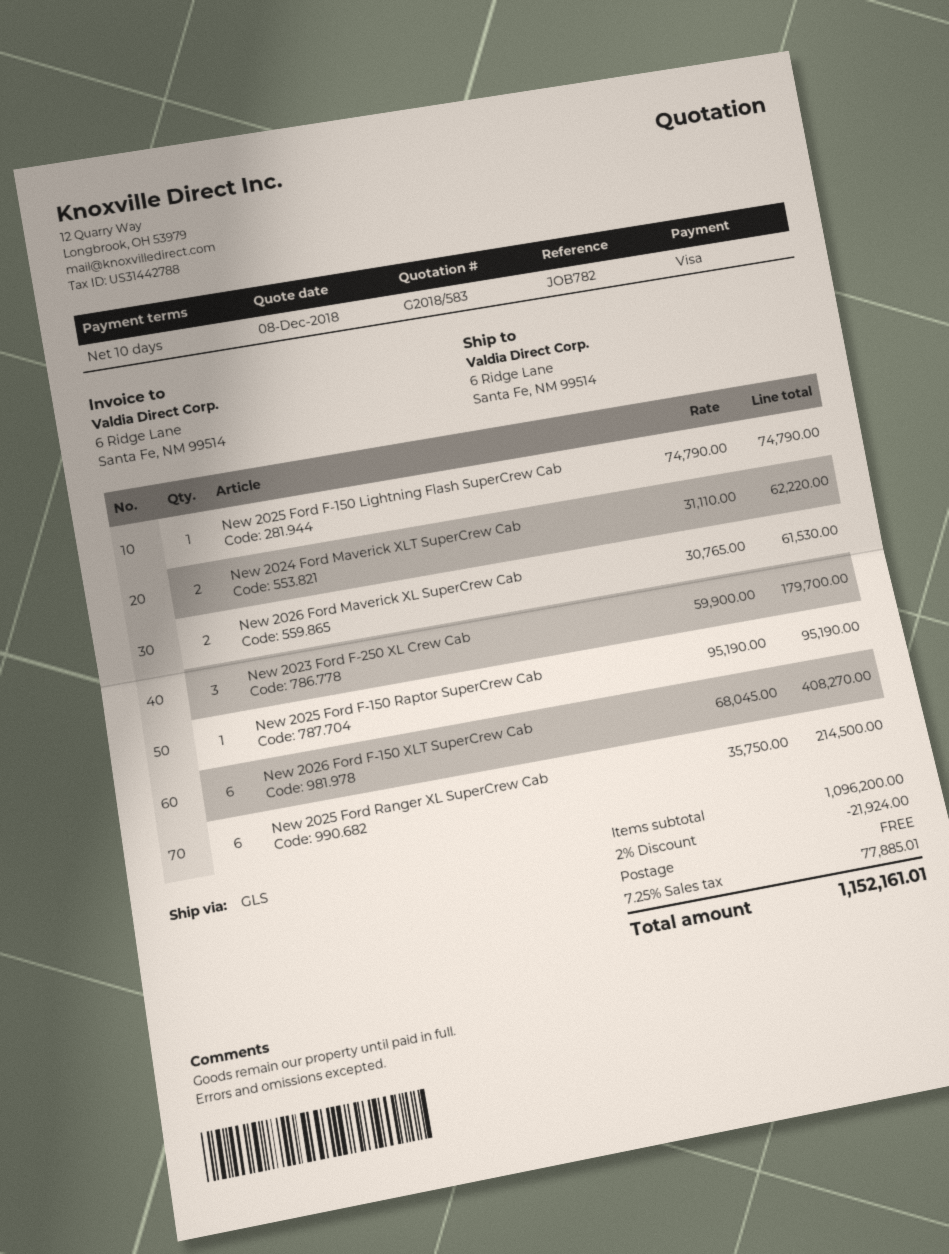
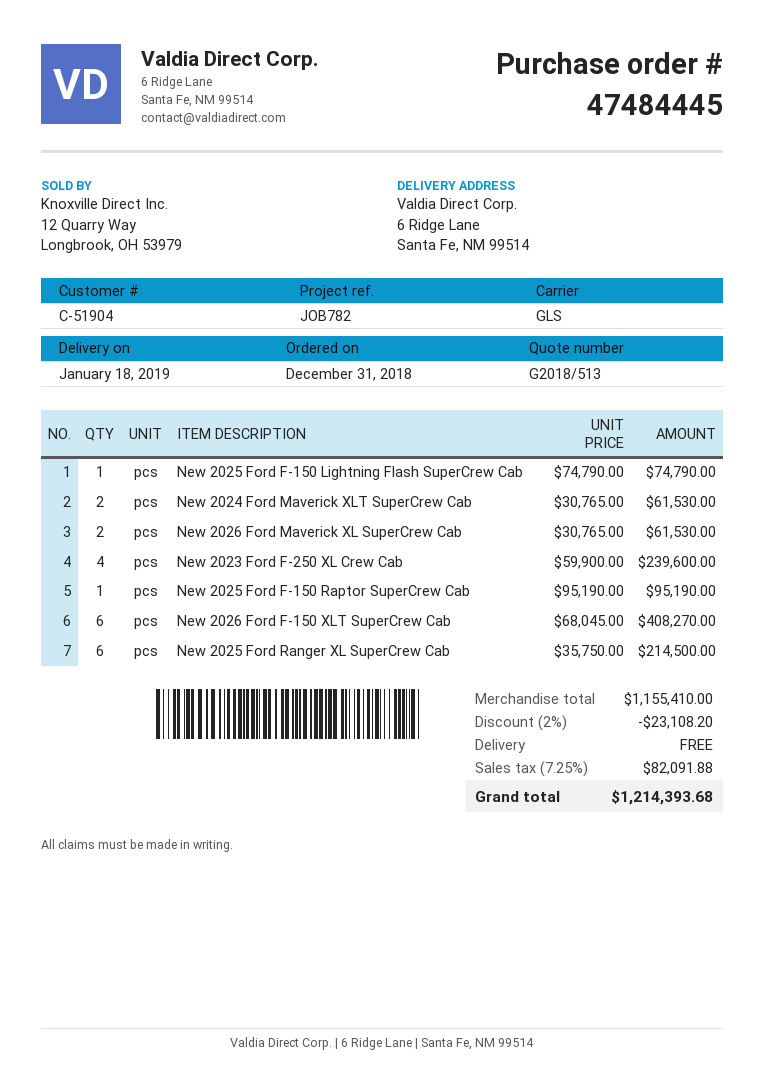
quote number: G2018/583 -> G2018/513
New 2024 Ford Maverick XLT SuperCrew Cab: 2 x 31110.00 = 62220.00 -> 2 x 30765.00 = 61530.00
New 2023 Ford F-250 XL Crew Cab: 3 x 59900.00 = 179700.00 -> 4 x 59900.00 = 239600.00
subtotal: 1096200.00 -> 1155410.00
discount: 2% = 21924.00 -> 2% = 23108.20
tax: 7.25% = 77885.01 -> 7.25% = 82091.88
total: 1152161.01 -> 1214393.68

